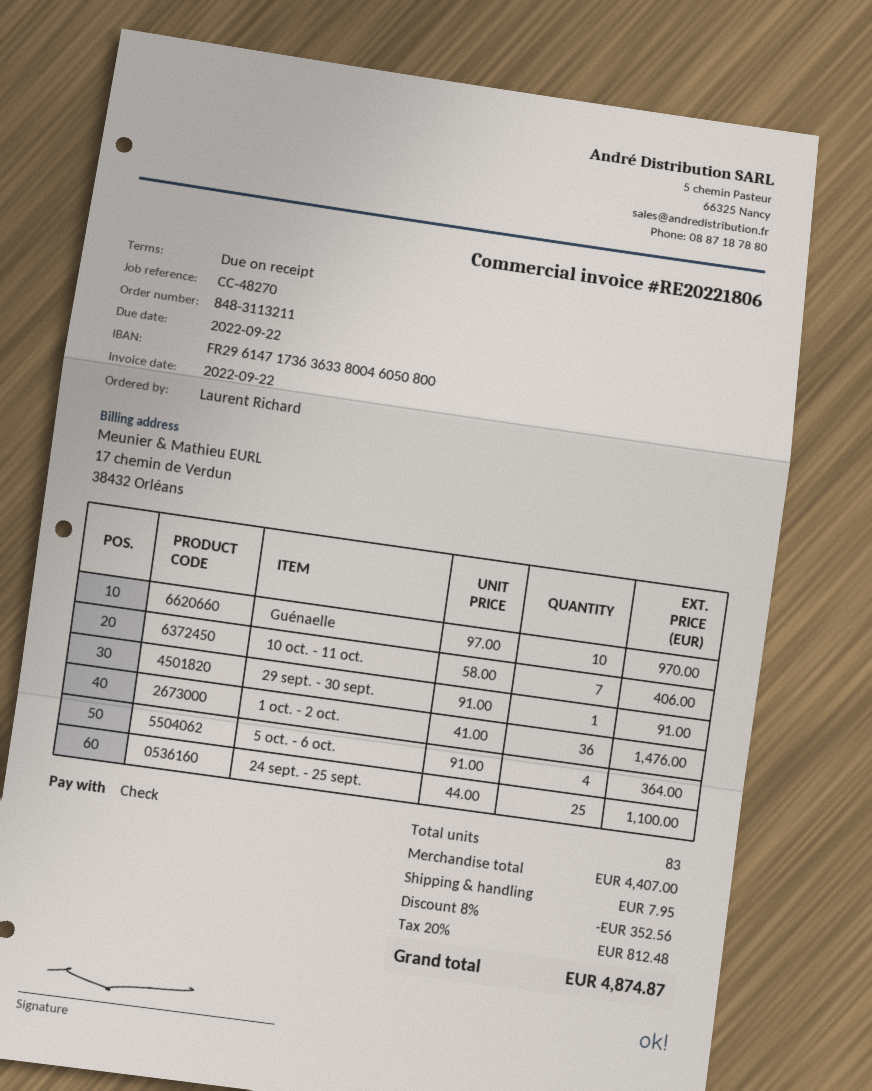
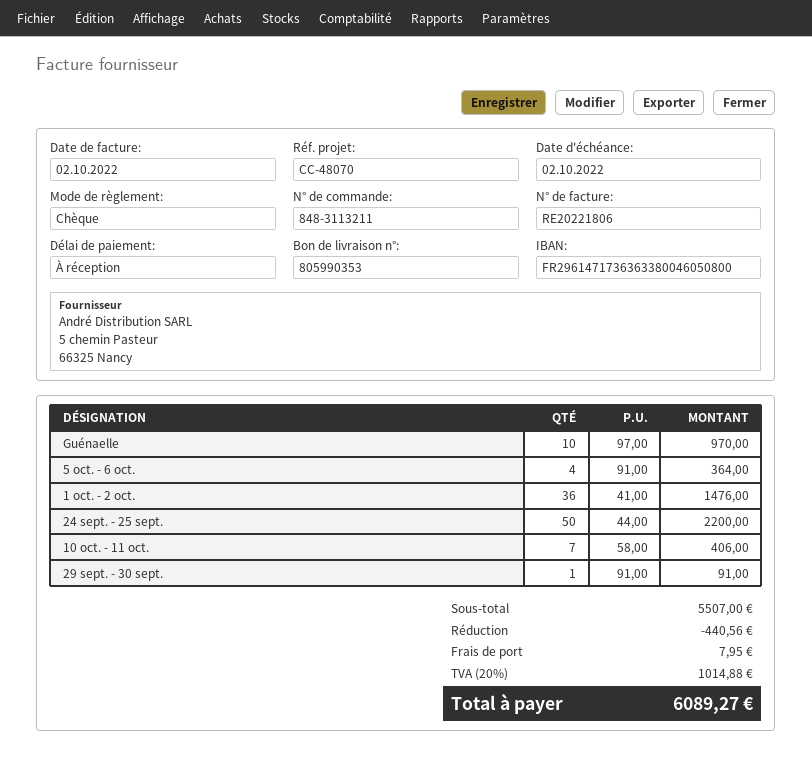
invoice date: 2022-09-22 -> 2022-10-02
due date: 2022-09-22 -> 2022-10-02
reference: CC-48270 -> CC-48070
24 sept. - 25 sept.: 25 x 44.00 = 1100.00 -> 50 x 44.00 = 2200.00
subtotal: 4407.00 -> 5507.00
discount: 352.56 -> 440.56
tax: 20% = 812.48 -> 20% = 1014.88
total: 4874.87 -> 6089.27

